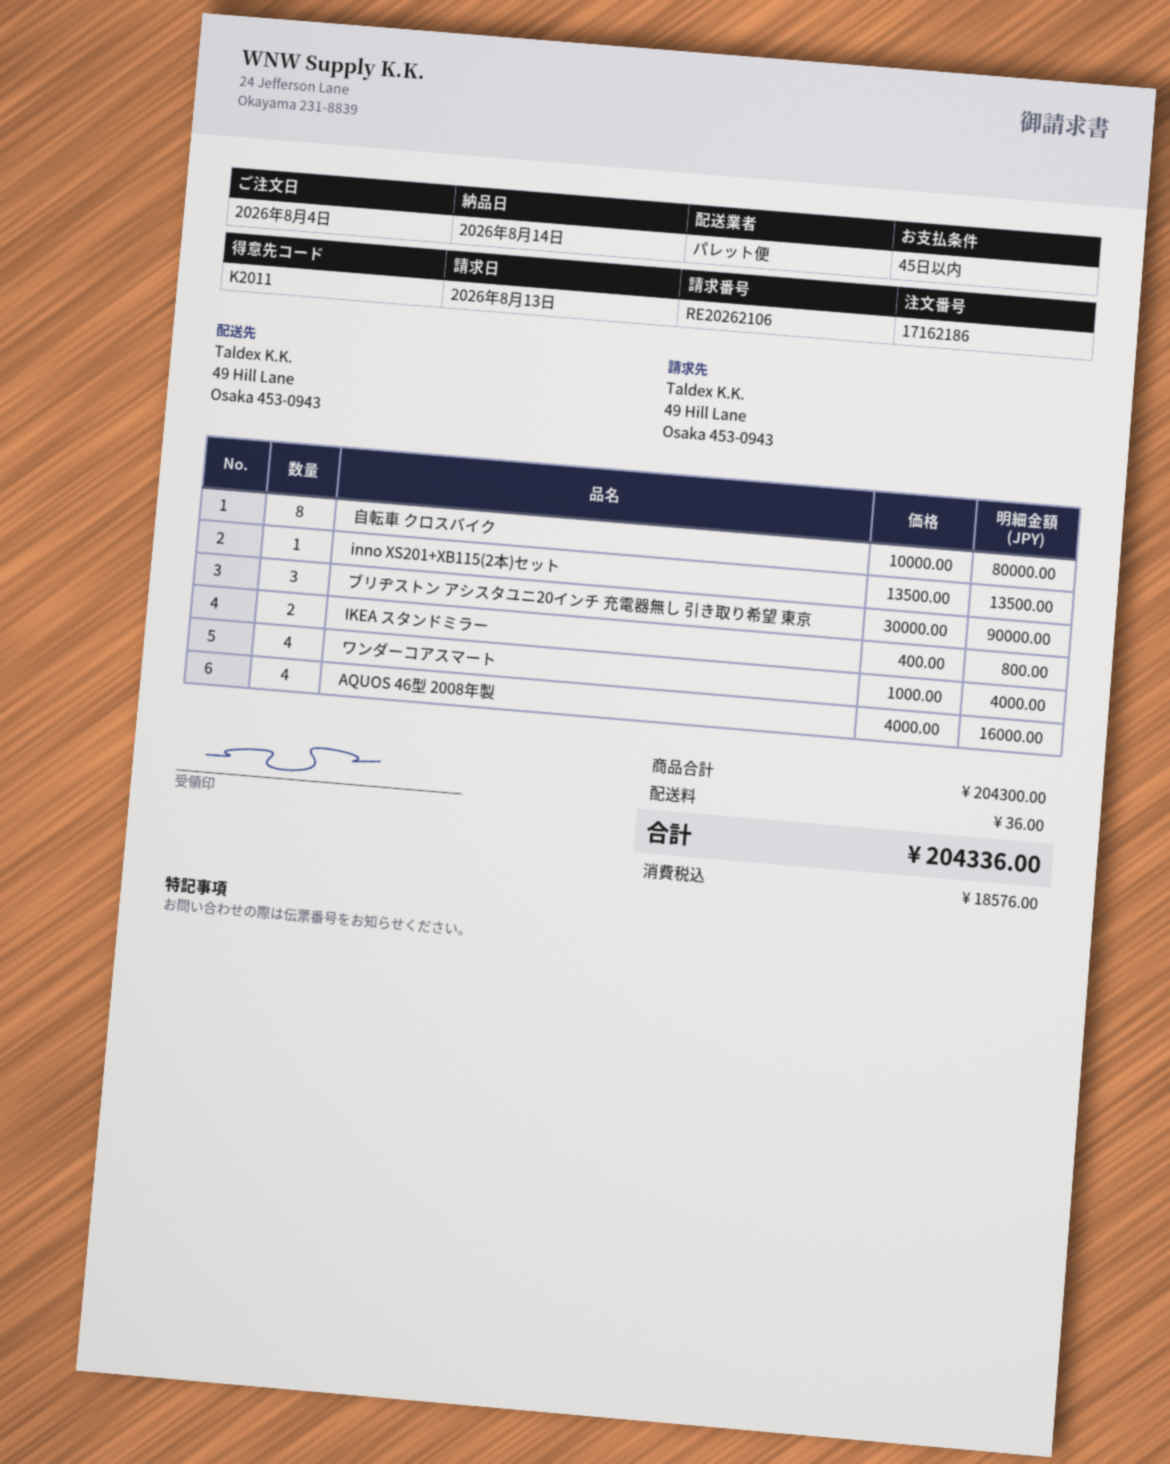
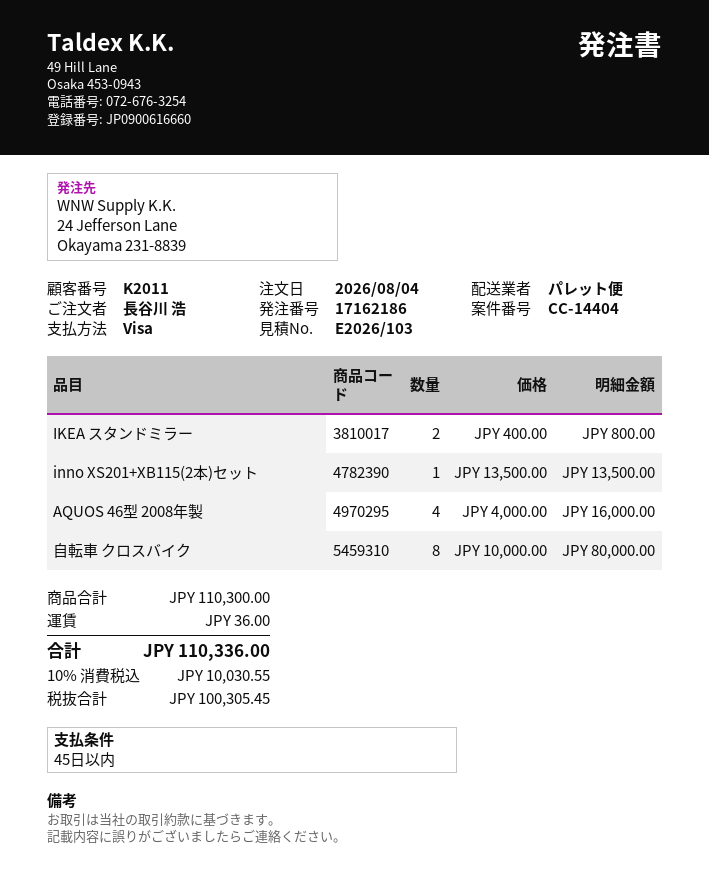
ブリヂストン アシスタユニ20インチ 充電器無し 引き取り希望 東京: 3 x 30000.00 = 90000.00 -> none
ワンダーコアスマート: 4 x 1000.00 = 4000.00 -> none
subtotal: 204300.00 -> 110300.00
tax: 18576.00 -> 10030.55
total: 204336.00 -> 110336.00

